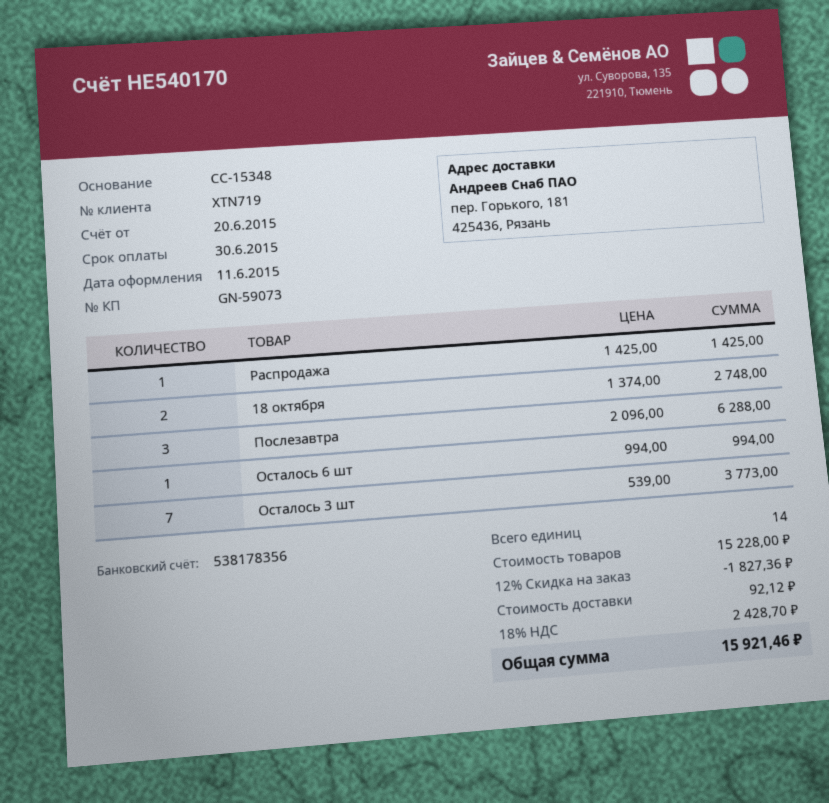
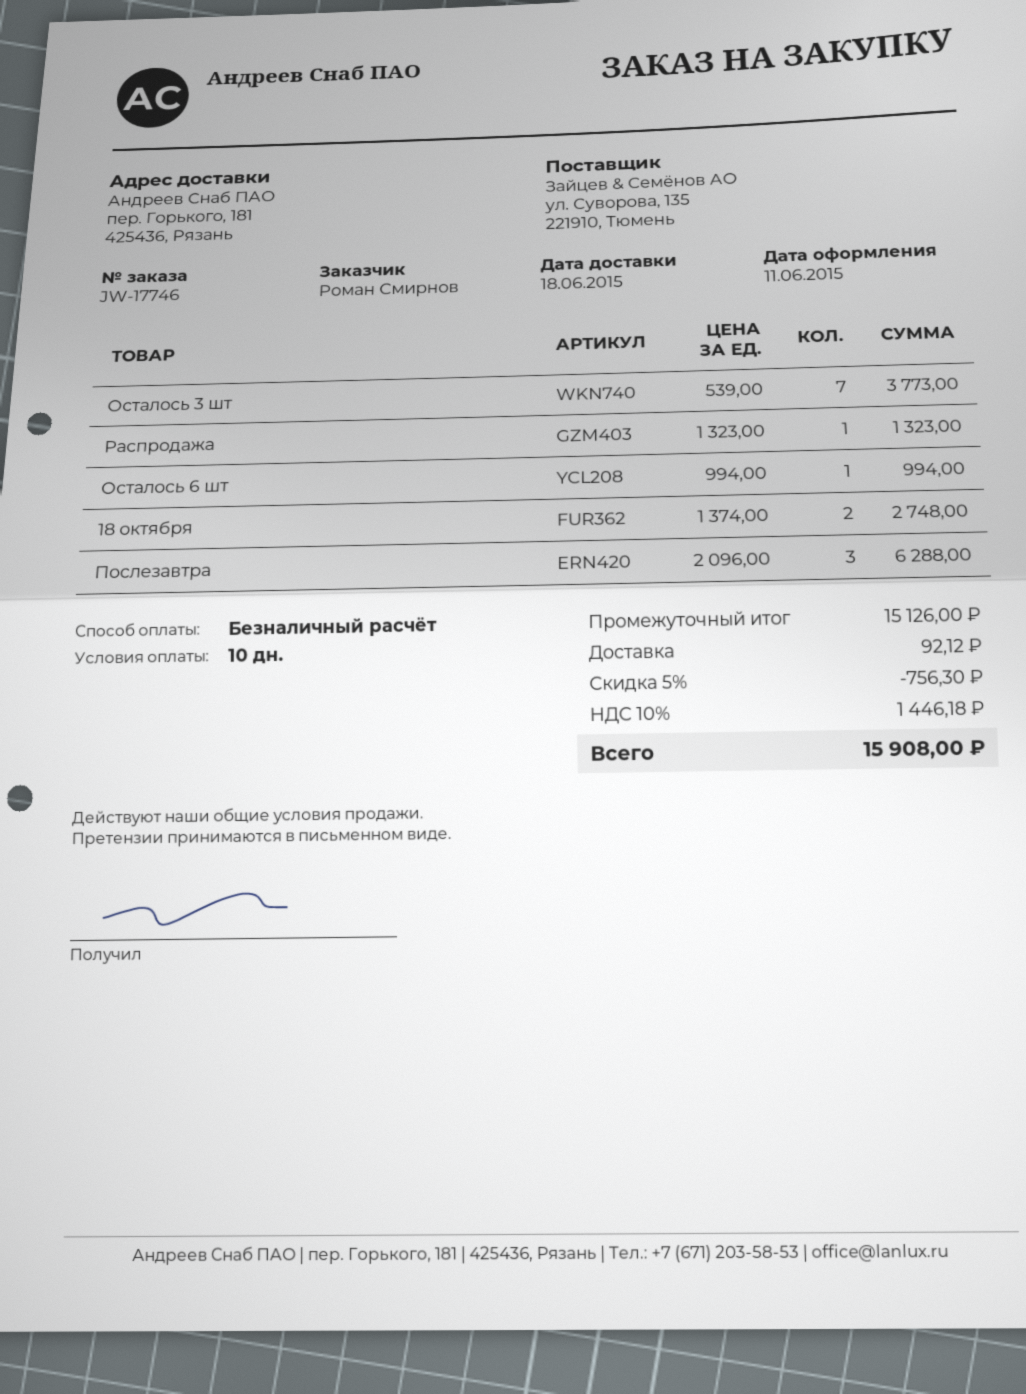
Распродажа: 1 x 1425.00 = 1425.00 -> 1 x 1323.00 = 1323.00
subtotal: 15228.00 -> 15126.00
discount: 12% = 1827.36 -> 5% = 756.30
tax: 18% = 2428.70 -> 10% = 1446.18
total: 15921.46 -> 15908.00

